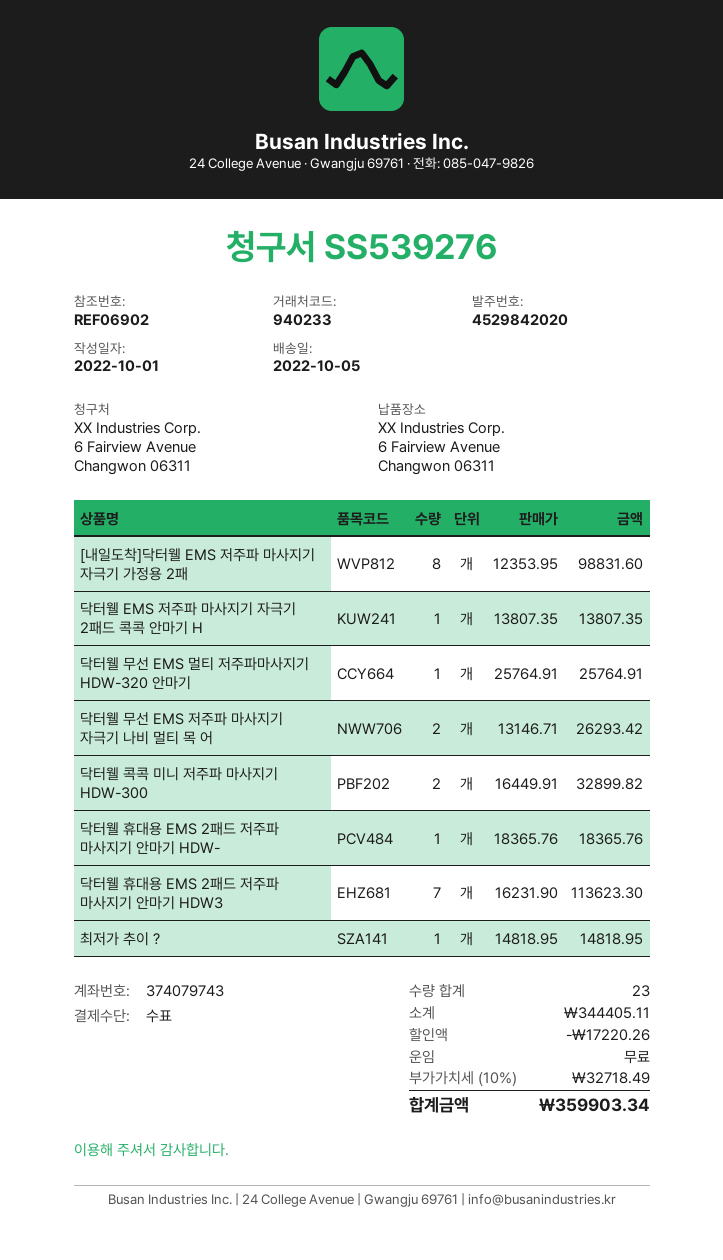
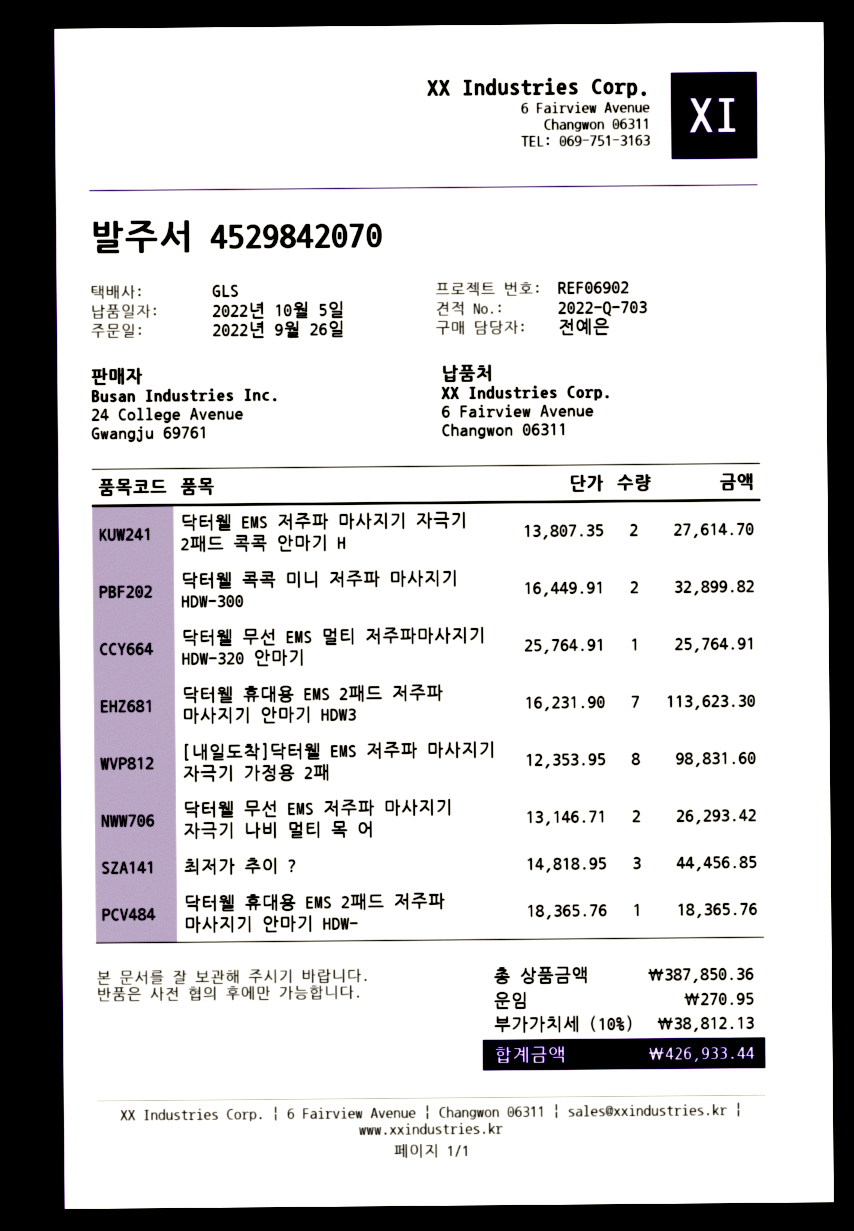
order number: 4529842020 -> 4529842070
닥터웰 EMS 저주파 마사지기 자극기 2패드 콕콕 안마기 H: 1 x 13807.35 = 13807.35 -> 2 x 13807.35 = 27614.70
최저가 추이 ?: 1 x 14818.95 = 14818.95 -> 3 x 14818.95 = 44456.85
subtotal: 344405.11 -> 387850.36
discount: 17220.26 -> none
shipping: 0.00 -> 270.95
tax: 10% = 32718.49 -> 10% = 38812.13
total: 359903.34 -> 426933.44

